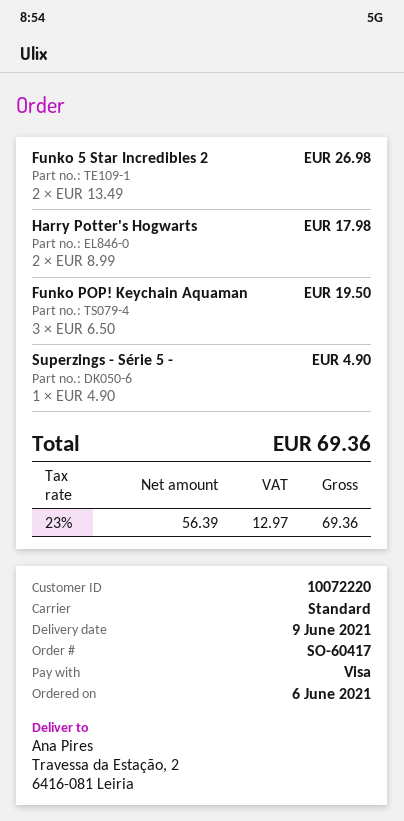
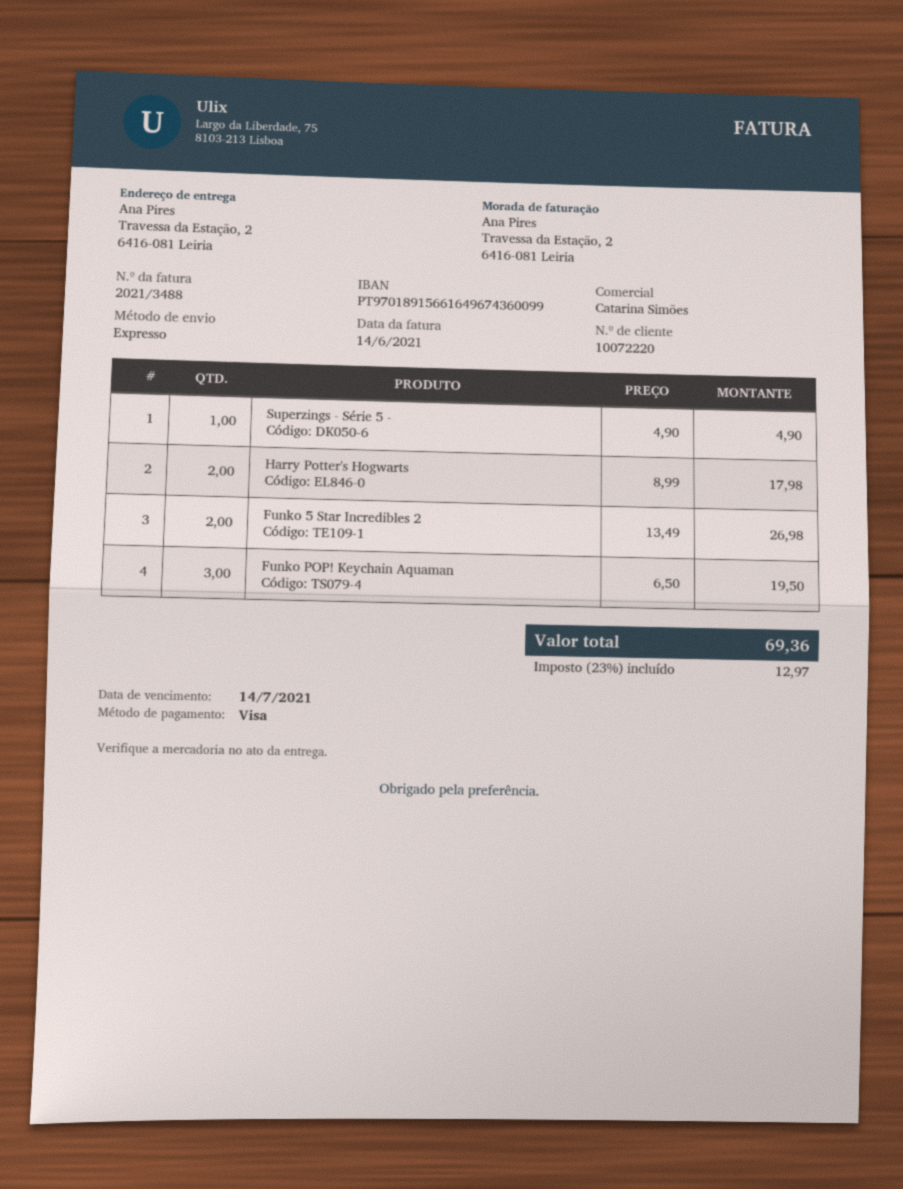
shipping method: standard -> express

